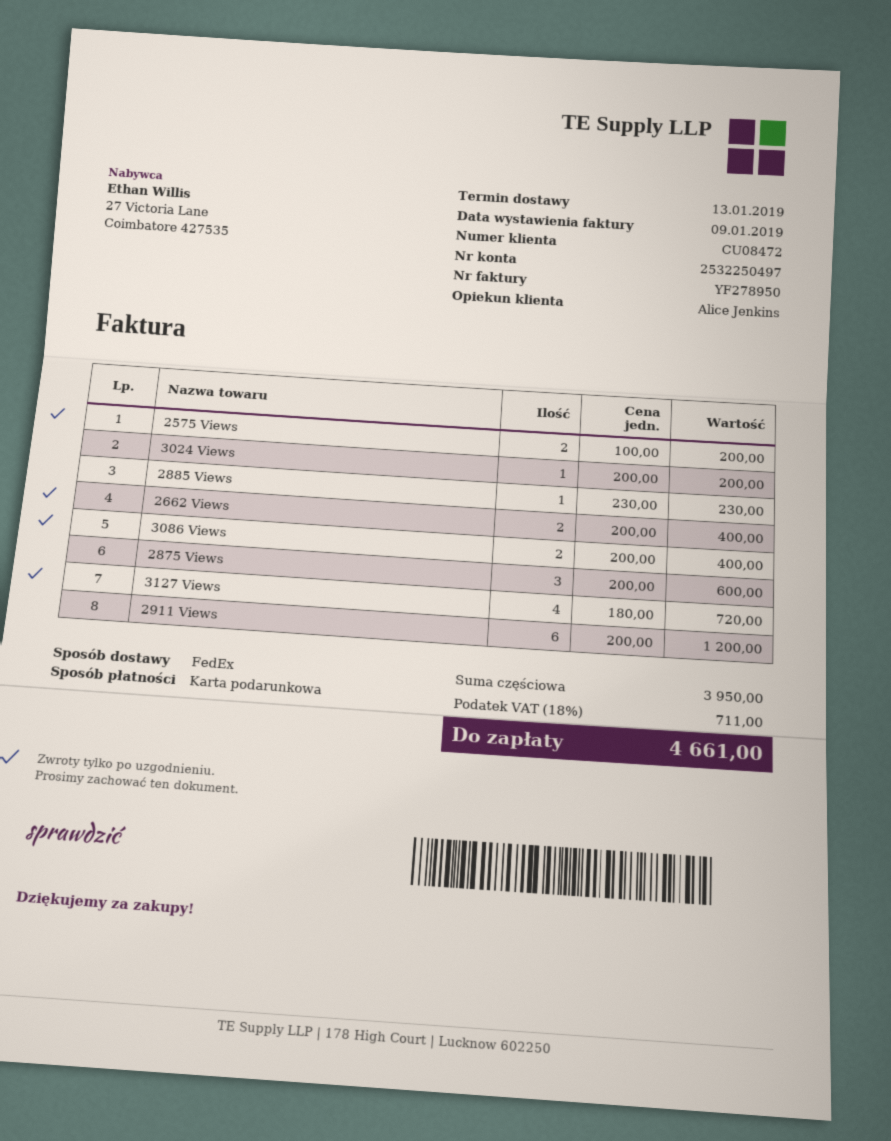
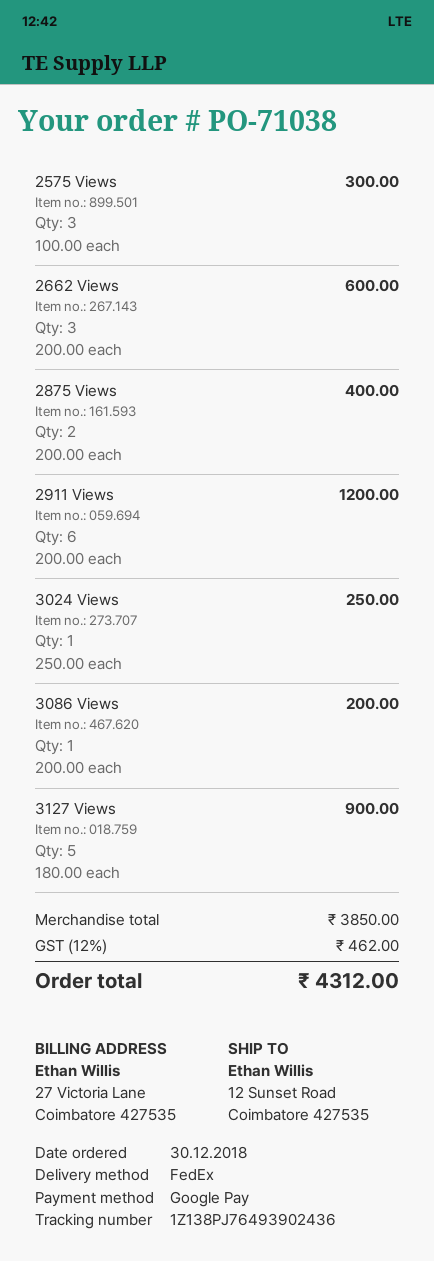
payment method: gift card -> Google Pay
2575 Views: 2 x 100.00 = 200.00 -> 3 x 100.00 = 300.00
3024 Views: 1 x 200.00 = 200.00 -> 1 x 250.00 = 250.00
2885 Views: 1 x 230.00 = 230.00 -> none
2662 Views: 2 x 200.00 = 400.00 -> 3 x 200.00 = 600.00
3086 Views: 2 x 200.00 = 400.00 -> 1 x 200.00 = 200.00
2875 Views: 3 x 200.00 = 600.00 -> 2 x 200.00 = 400.00
3127 Views: 4 x 180.00 = 720.00 -> 5 x 180.00 = 900.00
subtotal: 3950.00 -> 3850.00
tax: 18% = 711.00 -> 12% = 462.00
total: 4661.00 -> 4312.00

